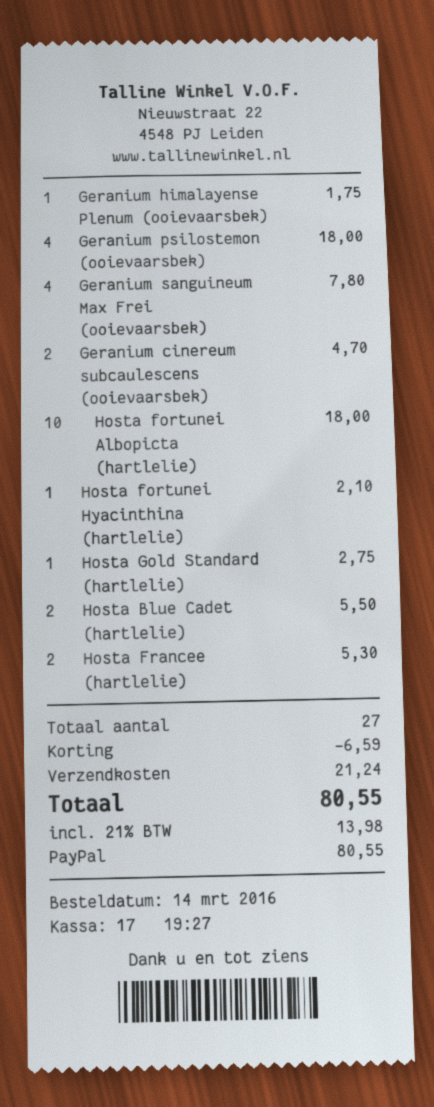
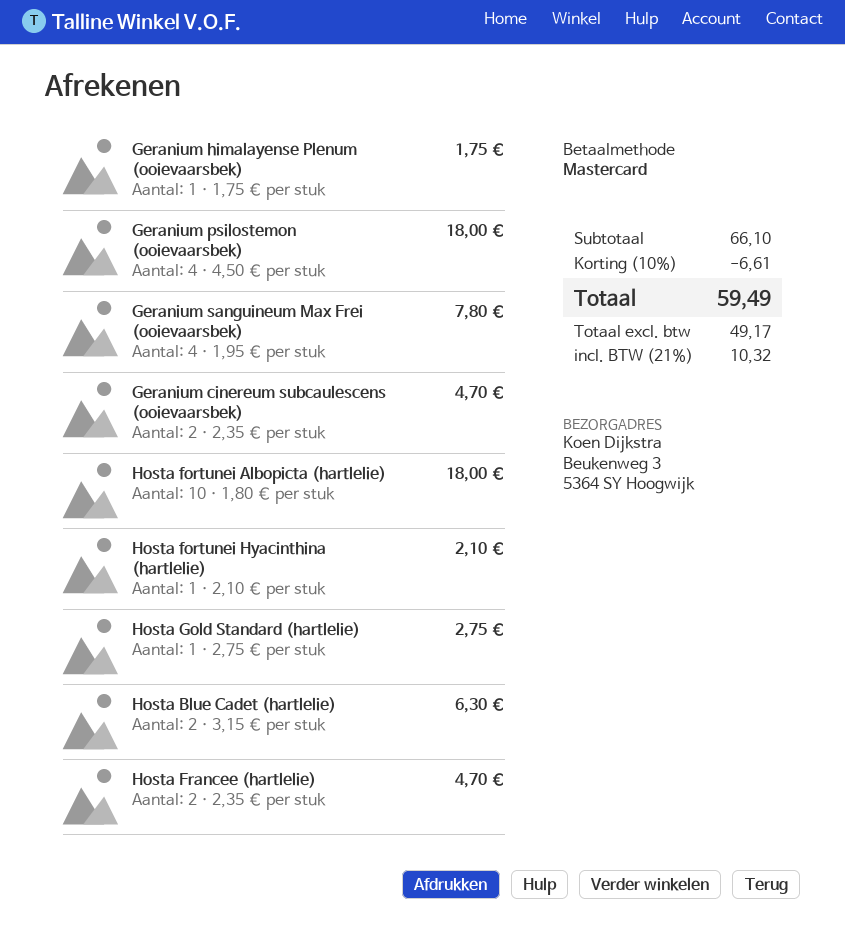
payment method: PayPal -> Mastercard
Hosta Blue Cadet (hartlelie): 2 for 5.50 -> 2 for 6.30
Hosta Francee (hartlelie): 2 for 5.30 -> 2 for 4.70
discount: 6.59 -> 6.61
shipping: 21.24 -> none
tax: 21% = 13.98 -> 21% = 10.32
total: 80.55 -> 59.49

